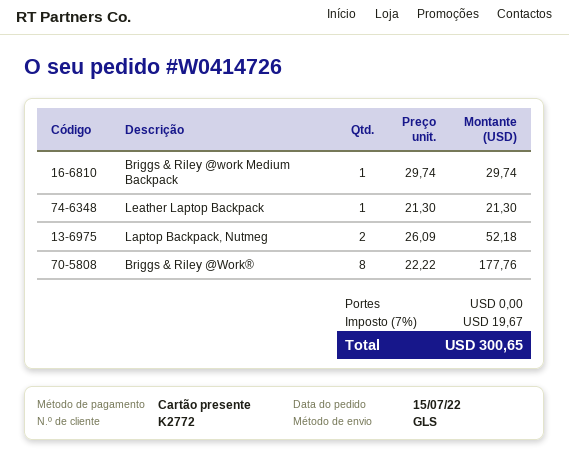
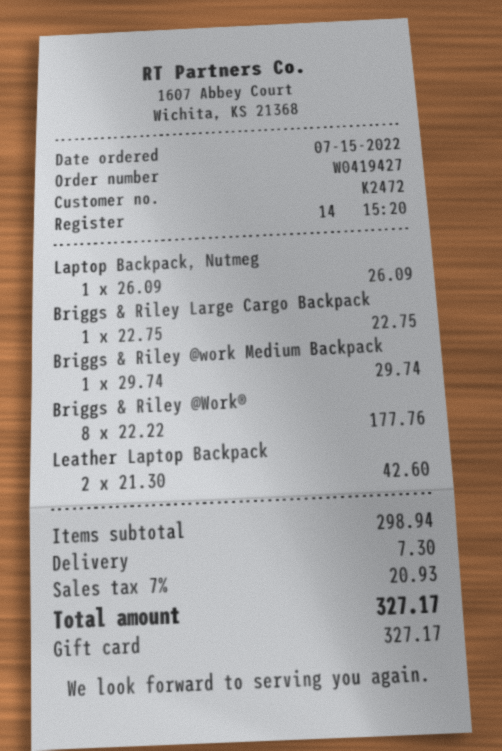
order number: W0414726 -> W0419427
customer number: K2772 -> K2472
Leather Laptop Backpack: 1 x 21.30 = 21.30 -> 2 x 21.30 = 42.60
Laptop Backpack, Nutmeg: 2 x 26.09 = 52.18 -> 1 x 26.09 = 26.09
Briggs & Riley Large Cargo Backpack: none -> 1 x 22.75 = 22.75
shipping: 0.00 -> 7.30
tax: 7% = 19.67 -> 7% = 20.93
total: 300.65 -> 327.17

